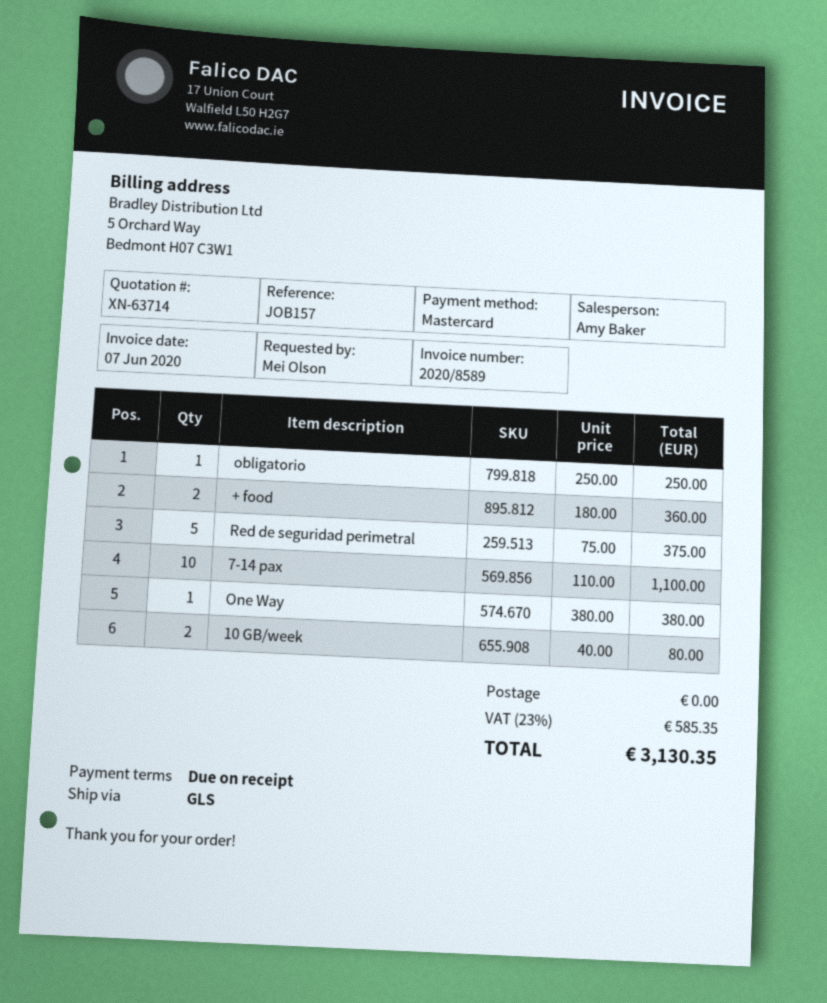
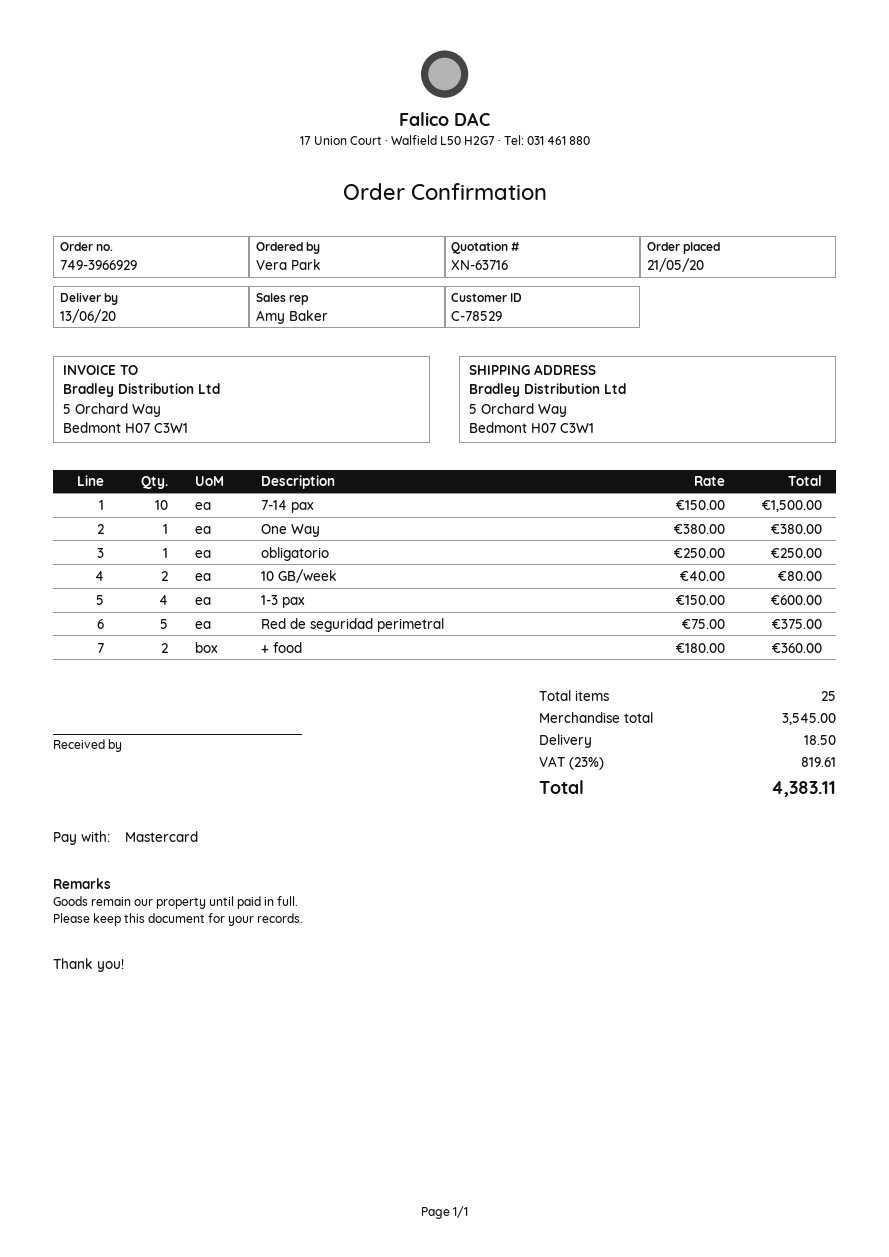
quote number: XN-63714 -> XN-63716
ordered by: Mei Olson -> Vera Park
7-14 pax: 10 x 110.00 = 1100.00 -> 10 x 150.00 = 1500.00
1-3 pax: none -> 4 x 150.00 = 600.00
shipping: 0.00 -> 18.50
tax: 23% = 585.35 -> 23% = 819.61
total: 3130.35 -> 4383.11

